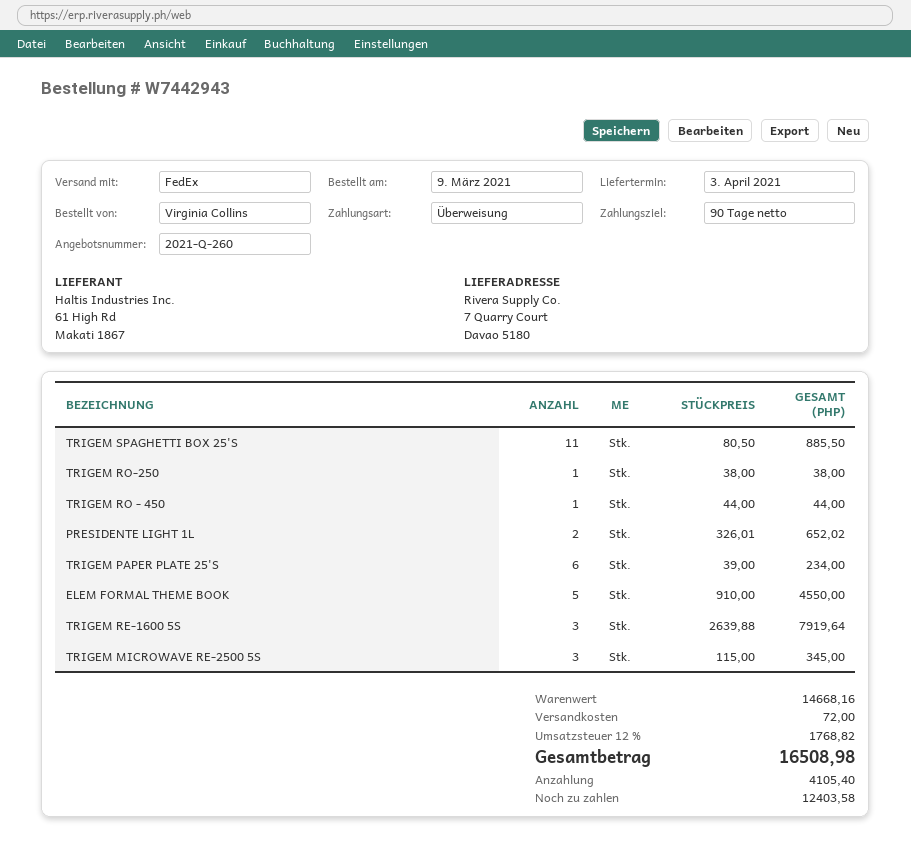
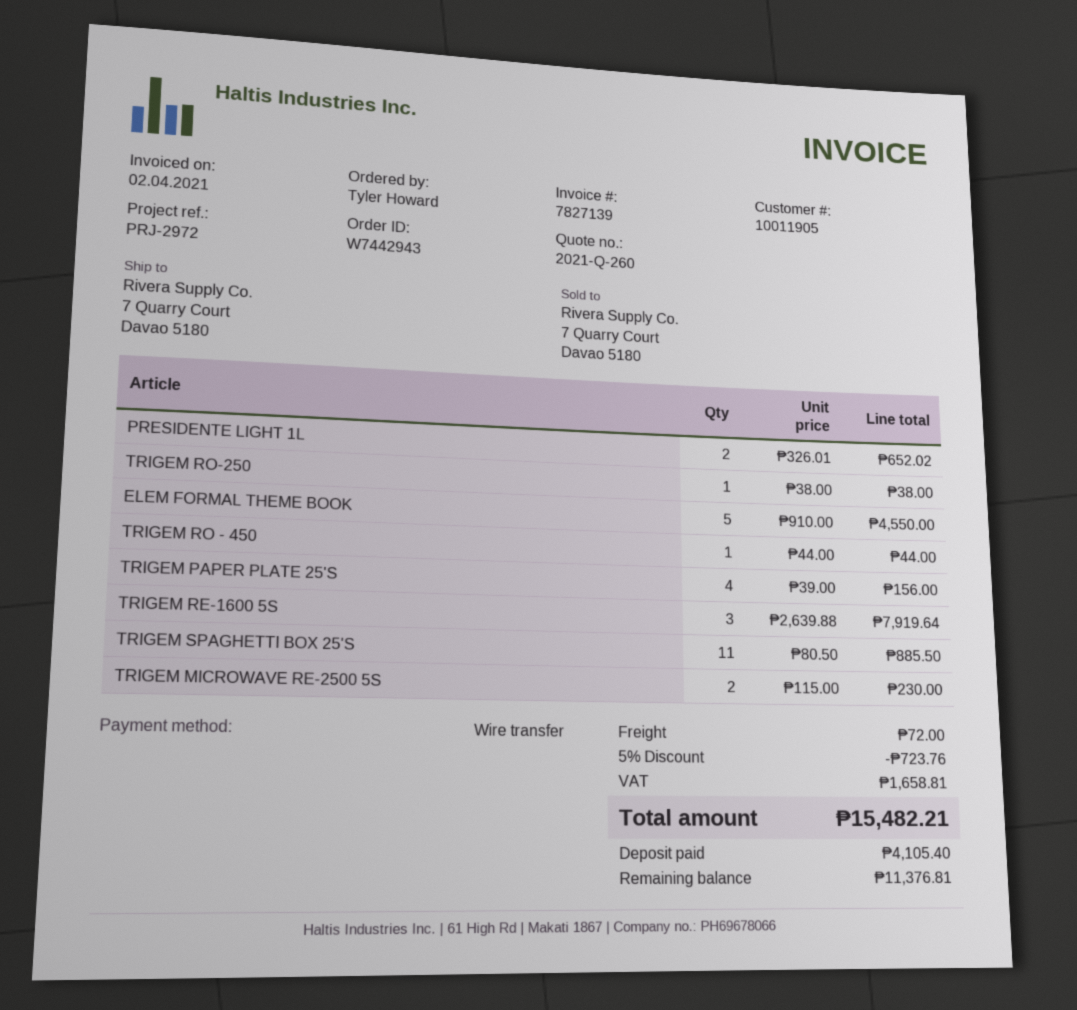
ordered by: Virginia Collins -> Tyler Howard
TRIGEM PAPER PLATE 25'S: 6 x 39.00 = 234.00 -> 4 x 39.00 = 156.00
TRIGEM MICROWAVE RE-2500 5S: 3 x 115.00 = 345.00 -> 2 x 115.00 = 230.00
discount: none -> 5% = 723.76
tax: 1768.82 -> 1658.81
total: 16508.98 -> 15482.21
balance: 12403.58 -> 11376.81

